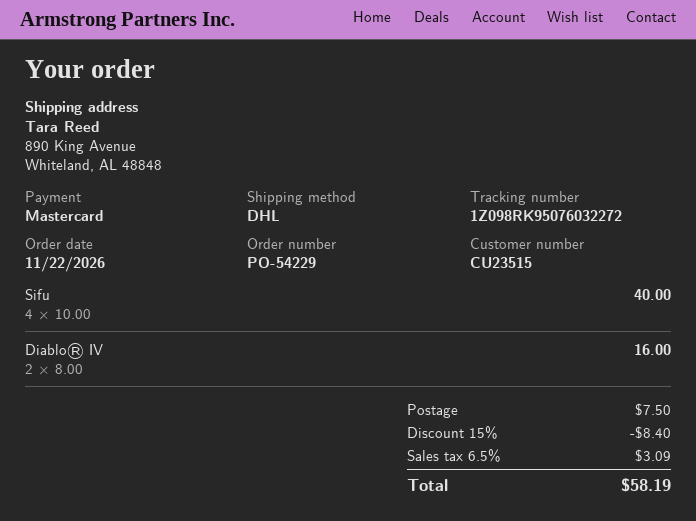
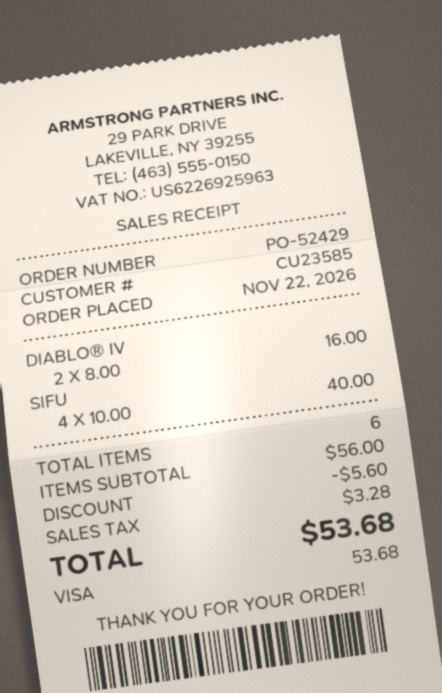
order number: PO-54229 -> PO-52429
customer number: CU23515 -> CU23585
payment method: Mastercard -> Visa
discount: 8.40 -> 5.60
shipping: 7.50 -> none
tax: 3.09 -> 3.28
total: 58.19 -> 53.68

